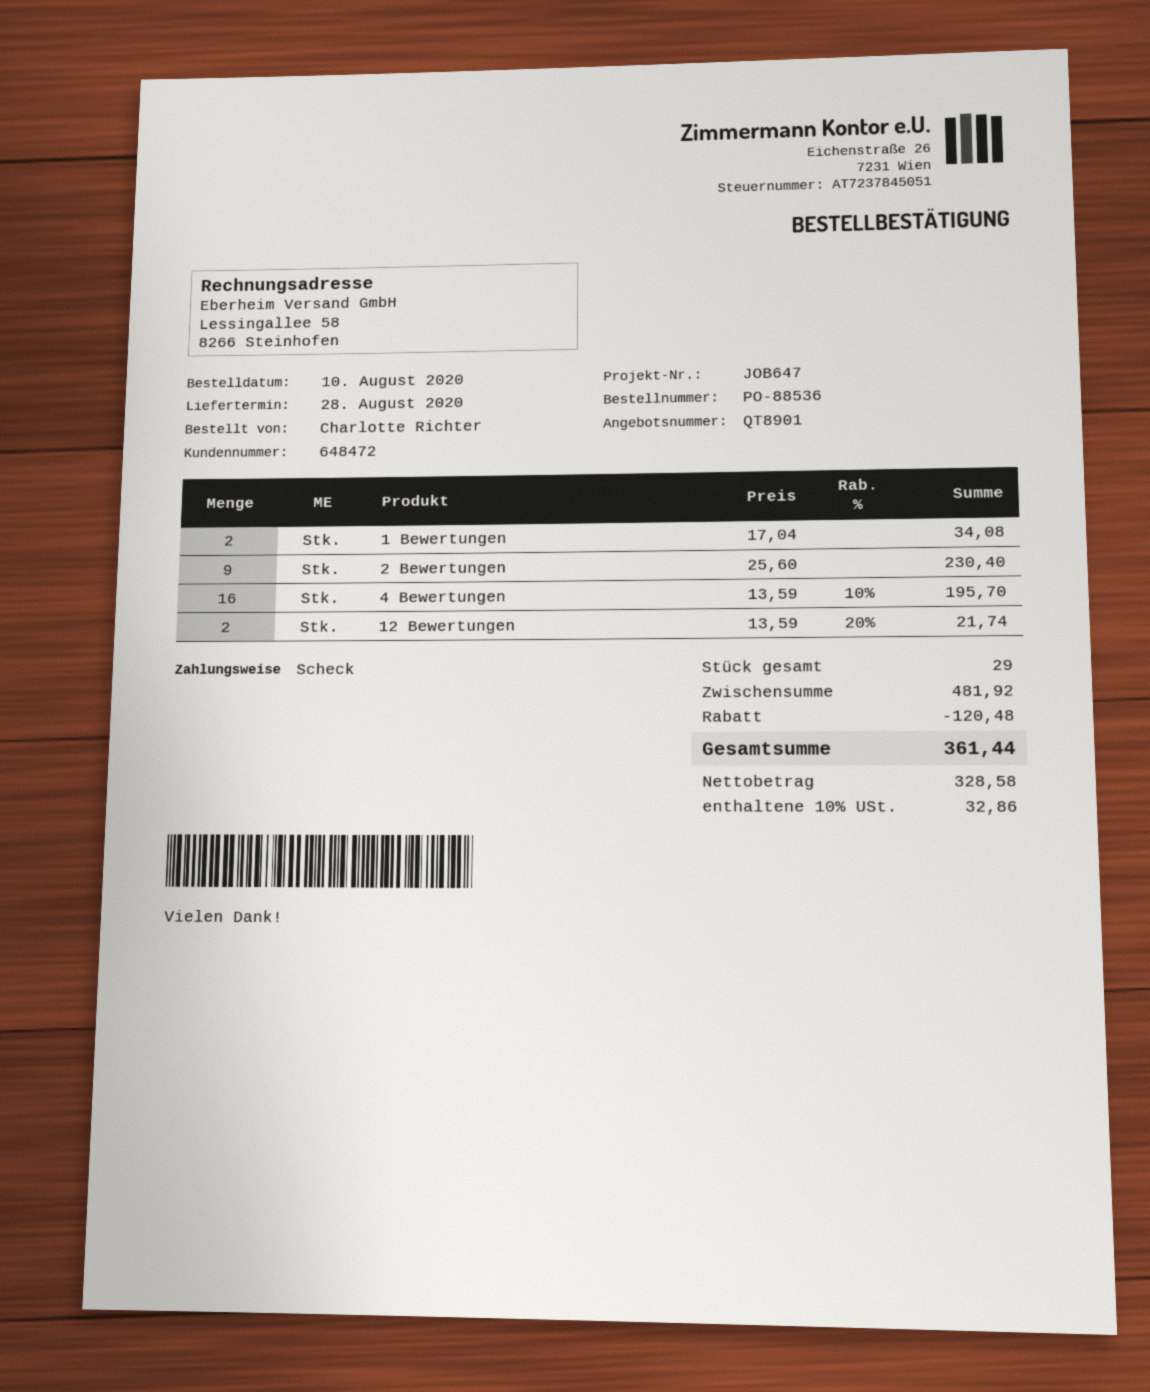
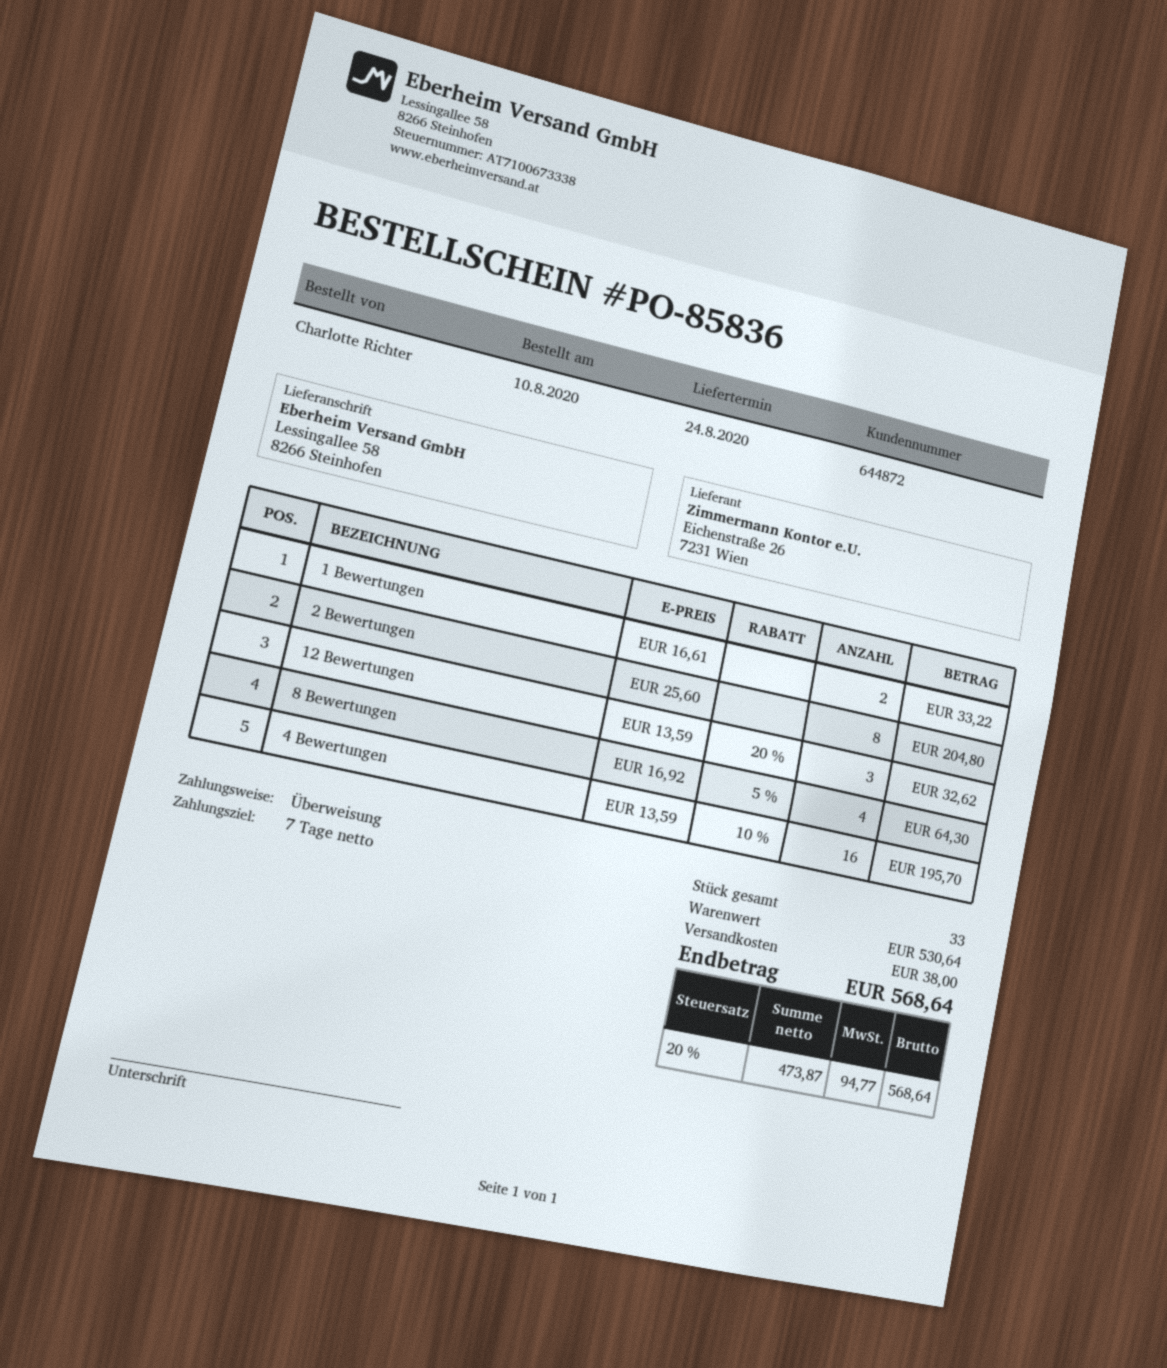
order number: PO-88536 -> PO-85836
delivery date: 2020-08-28 -> 2020-08-24
customer number: 648472 -> 644872
payment method: cheque -> bank transfer
1 Bewertungen: 2 x 17.04 = 34.08 -> 2 x 16.61 = 33.22
2 Bewertungen: 9 x 25.60 = 230.40 -> 8 x 25.60 = 204.80
12 Bewertungen: 2 x 13.59 - 20% = 21.74 -> 3 x 13.59 - 20% = 32.62
8 Bewertungen: none -> 4 x 16.92 - 5% = 64.30
total quantity: 29 -> 33
subtotal: 481.92 -> 530.64
discount: 120.48 -> none
shipping: none -> 38.00
net: 328.58 -> 473.87
tax: 10% = 32.86 -> 20% = 94.77
total: 361.44 -> 568.64

